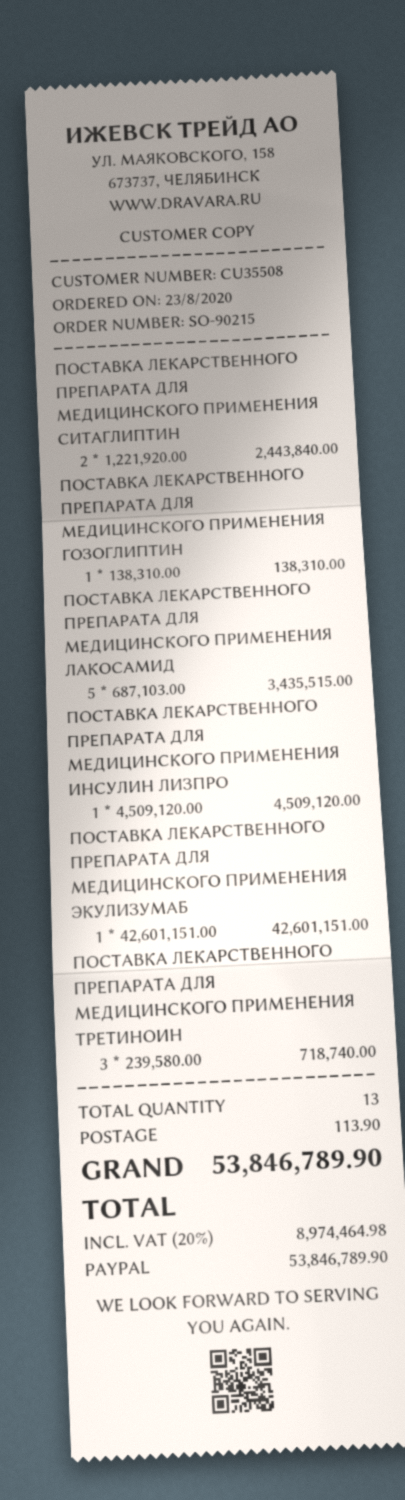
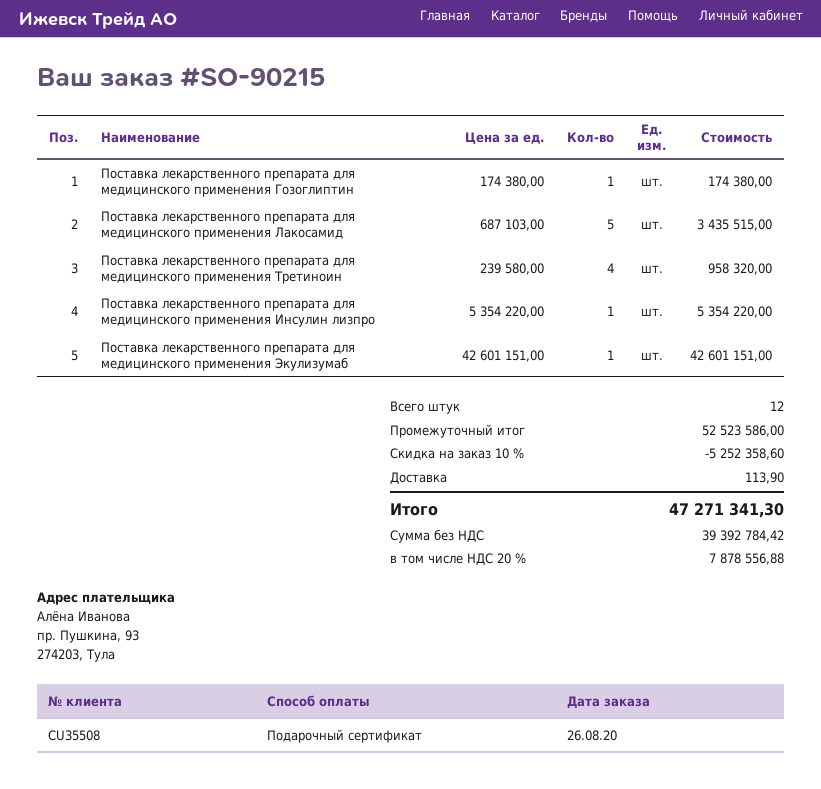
order date: 2020-08-23 -> 2020-08-26
payment method: PayPal -> gift card
ПОСТАВКА ЛЕКАРСТВЕННОГО ПРЕПАРАТА ДЛЯ МЕДИЦИНСКОГО ПРИМЕНЕНИЯ СИТАГЛИПТИН: 2 x 1221920.00 = 2443840.00 -> none
ПОСТАВКА ЛЕКАРСТВЕННОГО ПРЕПАРАТА ДЛЯ МЕДИЦИНСКОГО ПРИМЕНЕНИЯ ГОЗОГЛИПТИН: 1 x 138310.00 = 138310.00 -> 1 x 174380.00 = 174380.00
ПОСТАВКА ЛЕКАРСТВЕННОГО ПРЕПАРАТА ДЛЯ МЕДИЦИНСКОГО ПРИМЕНЕНИЯ ИНСУЛИН ЛИЗПРО: 1 x 4509120.00 = 4509120.00 -> 1 x 5354220.00 = 5354220.00
ПОСТАВКА ЛЕКАРСТВЕННОГО ПРЕПАРАТА ДЛЯ МЕДИЦИНСКОГО ПРИМЕНЕНИЯ ТРЕТИНОИН: 3 x 239580.00 = 718740.00 -> 4 x 239580.00 = 958320.00
total quantity: 13 -> 12
discount: none -> 10% = 5252358.60
tax: 20% = 8974464.98 -> 20% = 7878556.88
total: 53846789.90 -> 47271341.30

